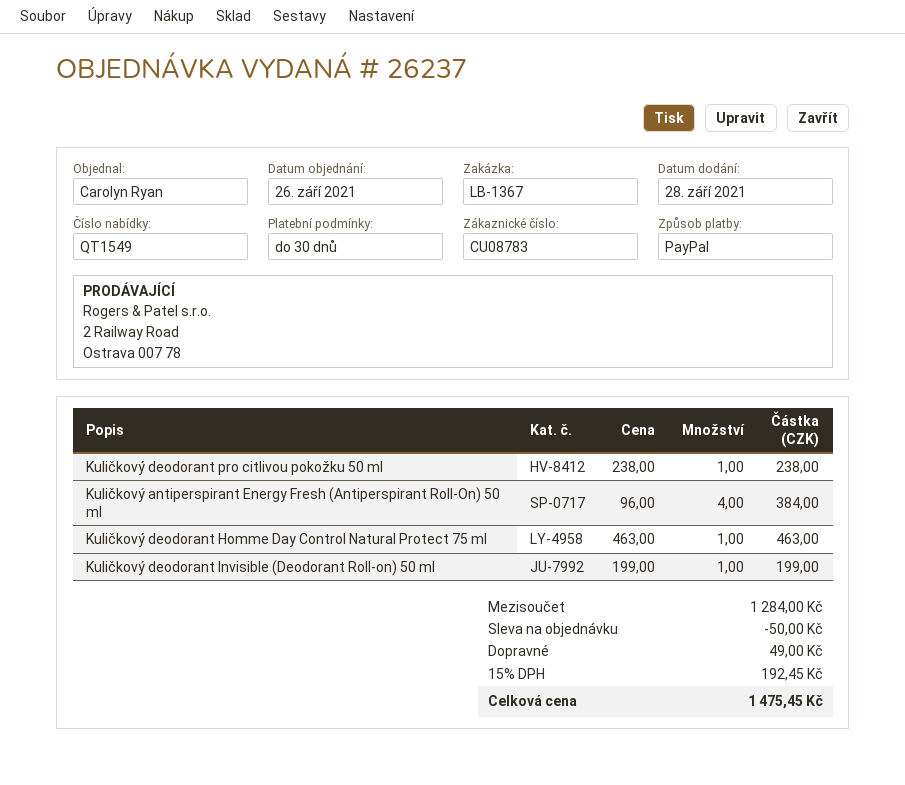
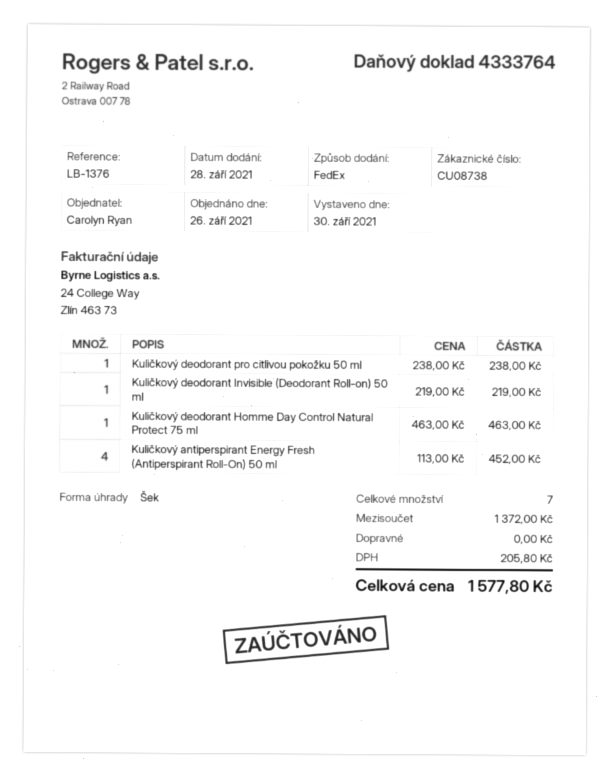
customer number: CU08783 -> CU08738
reference: LB-1367 -> LB-1376
payment method: PayPal -> cheque
Kuličkový antiperspirant Energy Fresh (Antiperspirant Roll-On) 50 ml: 4 x 96.00 = 384.00 -> 4 x 113.00 = 452.00
Kuličkový deodorant Invisible (Deodorant Roll-on) 50 ml: 1 x 199.00 = 199.00 -> 1 x 219.00 = 219.00
subtotal: 1284.00 -> 1372.00
discount: 50.00 -> none
shipping: 49.00 -> 0.00
tax: 192.45 -> 205.80
total: 1475.45 -> 1577.80

